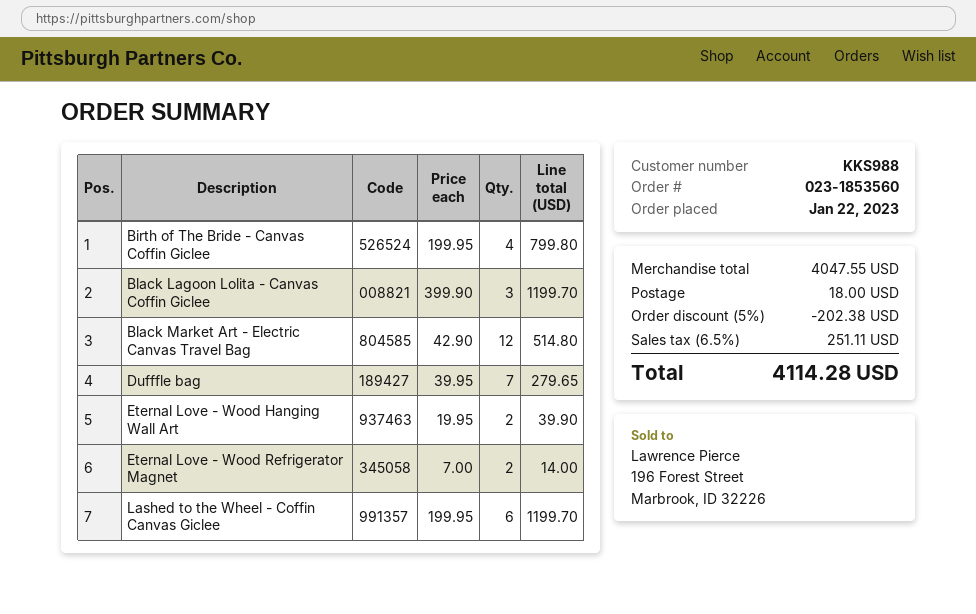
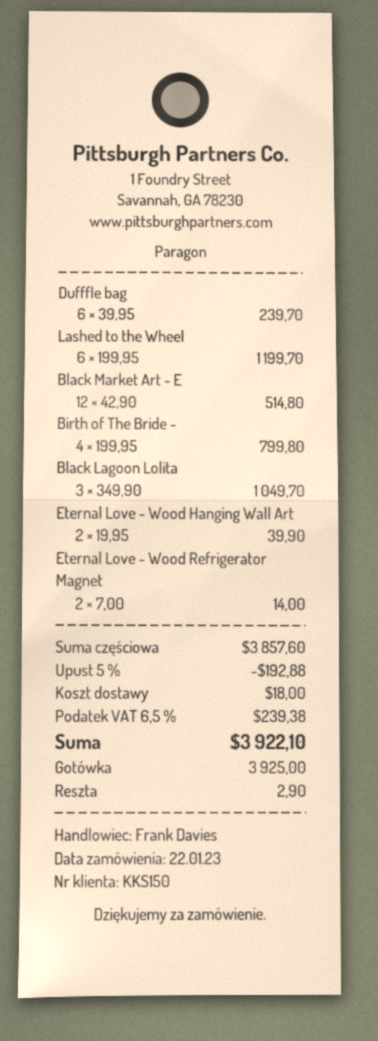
customer number: KKS988 -> KKS150
Black Lagoon Lolita - Canvas Coffin Giclee: 3 x 399.90 = 1199.70 -> 3 x 349.90 = 1049.70
Dufffle bag: 7 x 39.95 = 279.65 -> 6 x 39.95 = 239.70
subtotal: 4047.55 -> 3857.60
discount: 5% = 202.38 -> 5% = 192.88
tax: 6.5% = 251.11 -> 6.5% = 239.38
total: 4114.28 -> 3922.10

